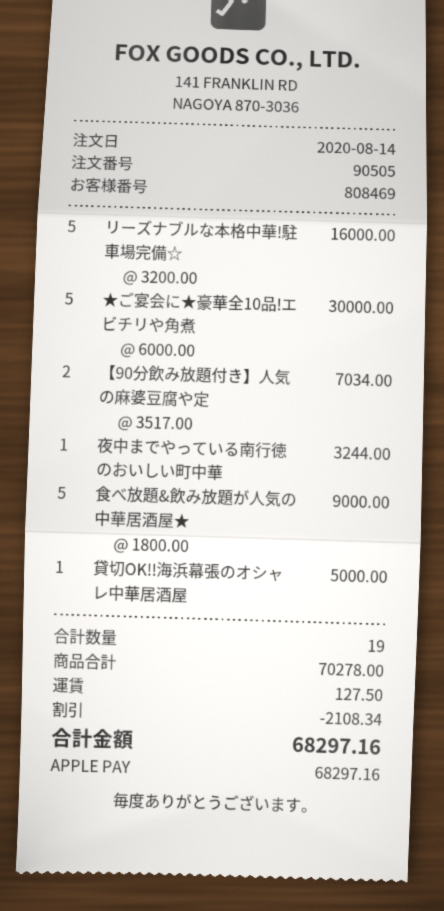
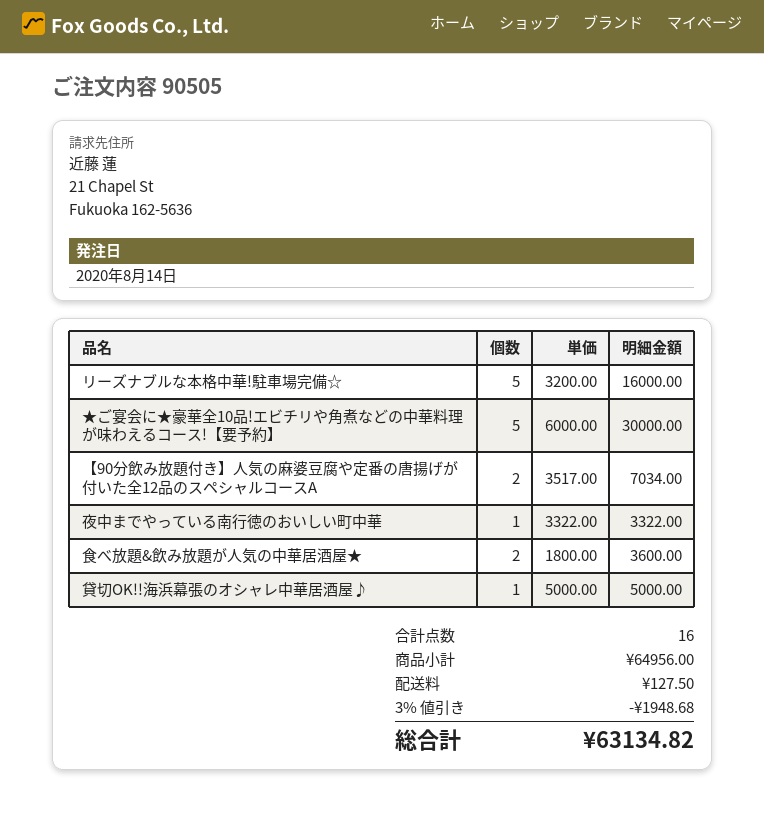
夜中までやっている南行徳のおいしい町中華: 1 x 3244.00 = 3244.00 -> 1 x 3322.00 = 3322.00
食べ放題&飲み放題が人気の中華居酒屋★: 5 x 1800.00 = 9000.00 -> 2 x 1800.00 = 3600.00
total quantity: 19 -> 16
subtotal: 70278.00 -> 64956.00
discount: 2108.34 -> 1948.68
total: 68297.16 -> 63134.82

